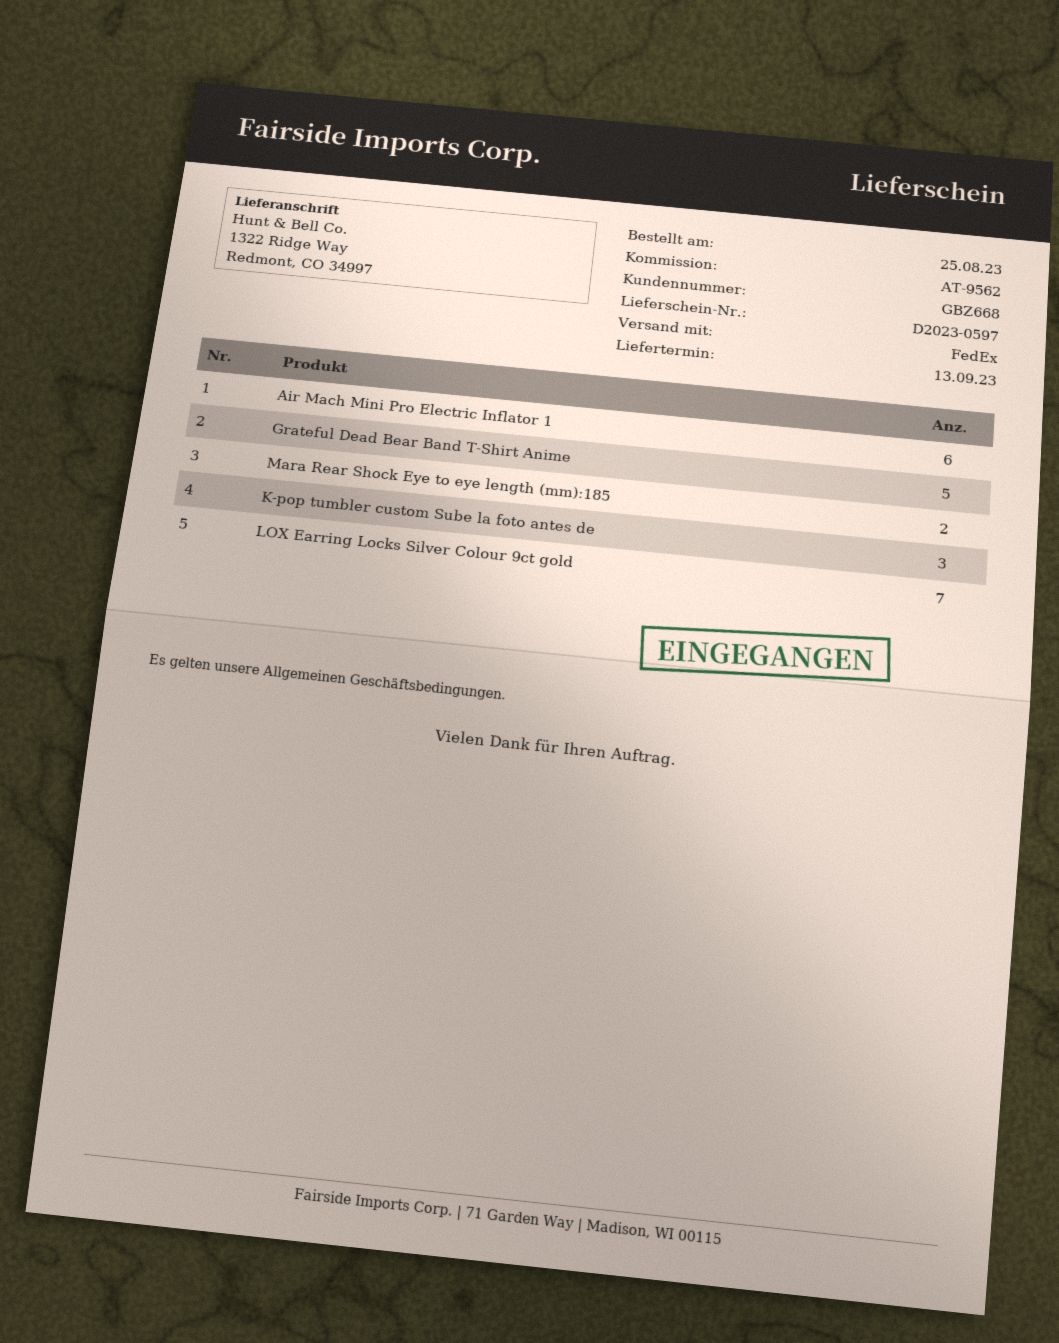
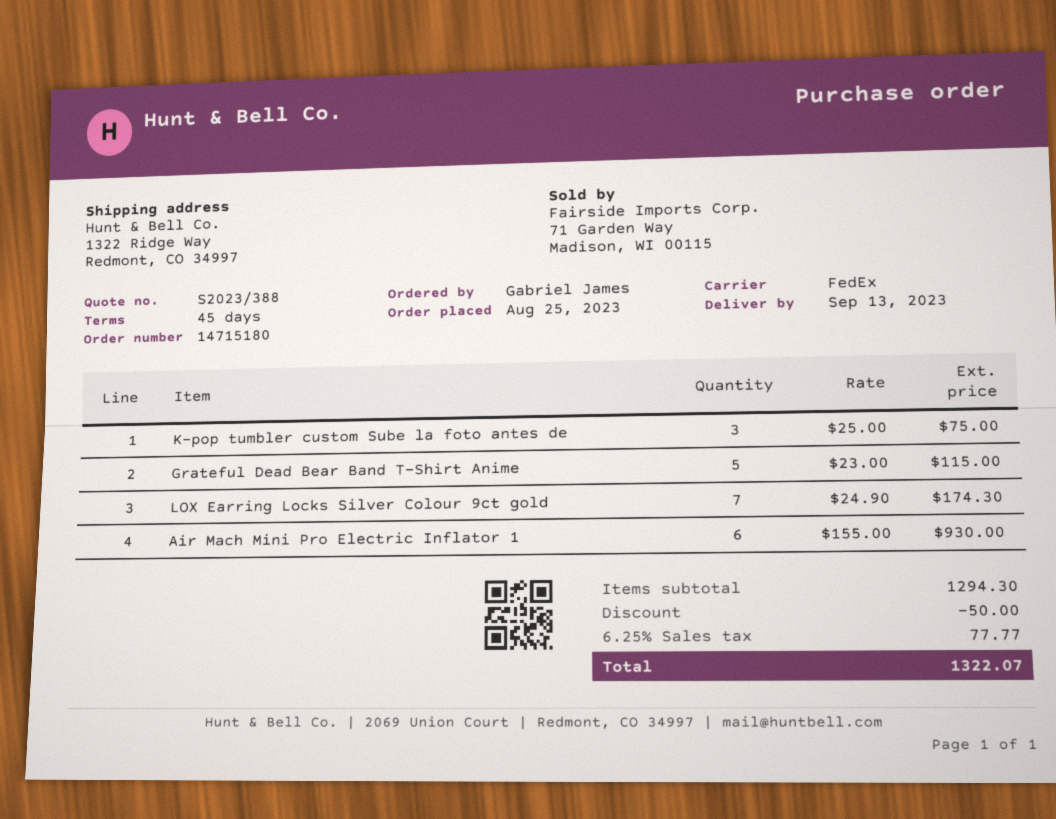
Mara Rear Shock Eye to eye length (mm):185: 2 -> none

